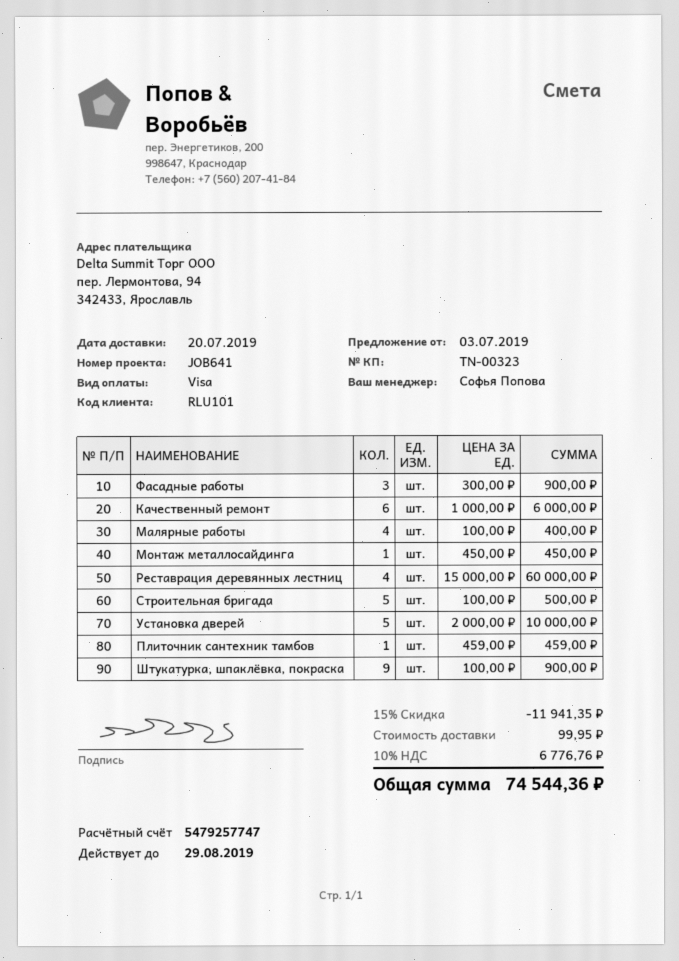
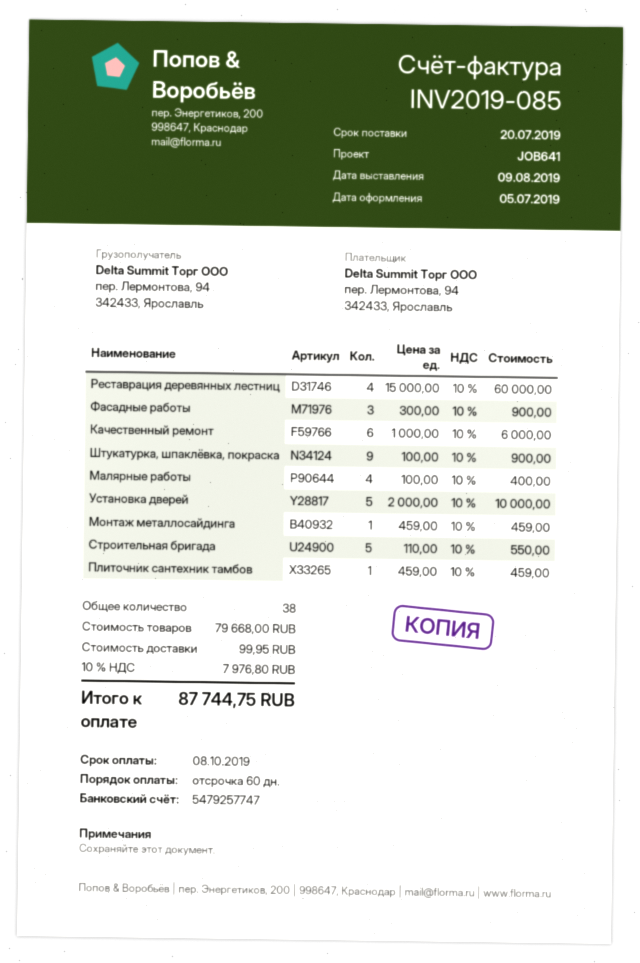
Монтаж металлосайдинга: 1 x 450.00 = 450.00 -> 1 x 459.00 = 459.00
Строительная бригада: 5 x 100.00 = 500.00 -> 5 x 110.00 = 550.00
discount: 15% = 11941.35 -> none
tax: 10% = 6776.76 -> 10% = 7976.80
total: 74544.36 -> 87744.75

